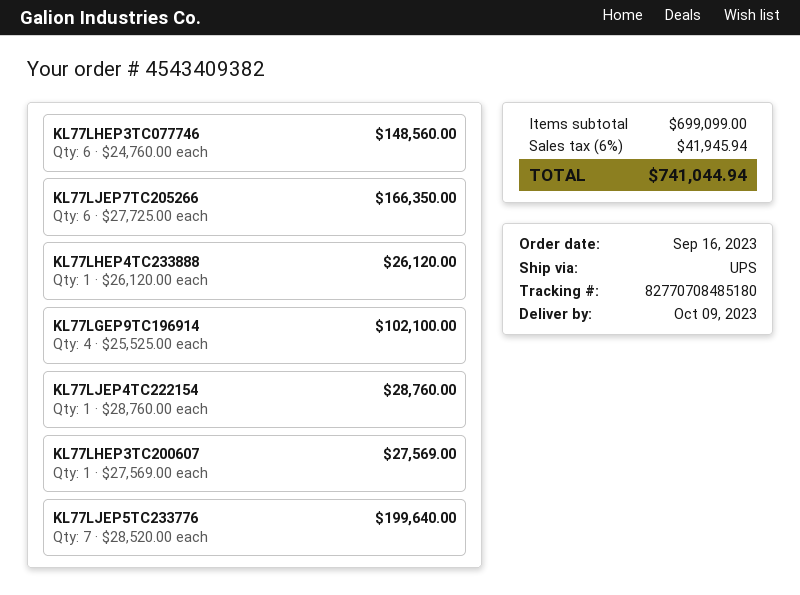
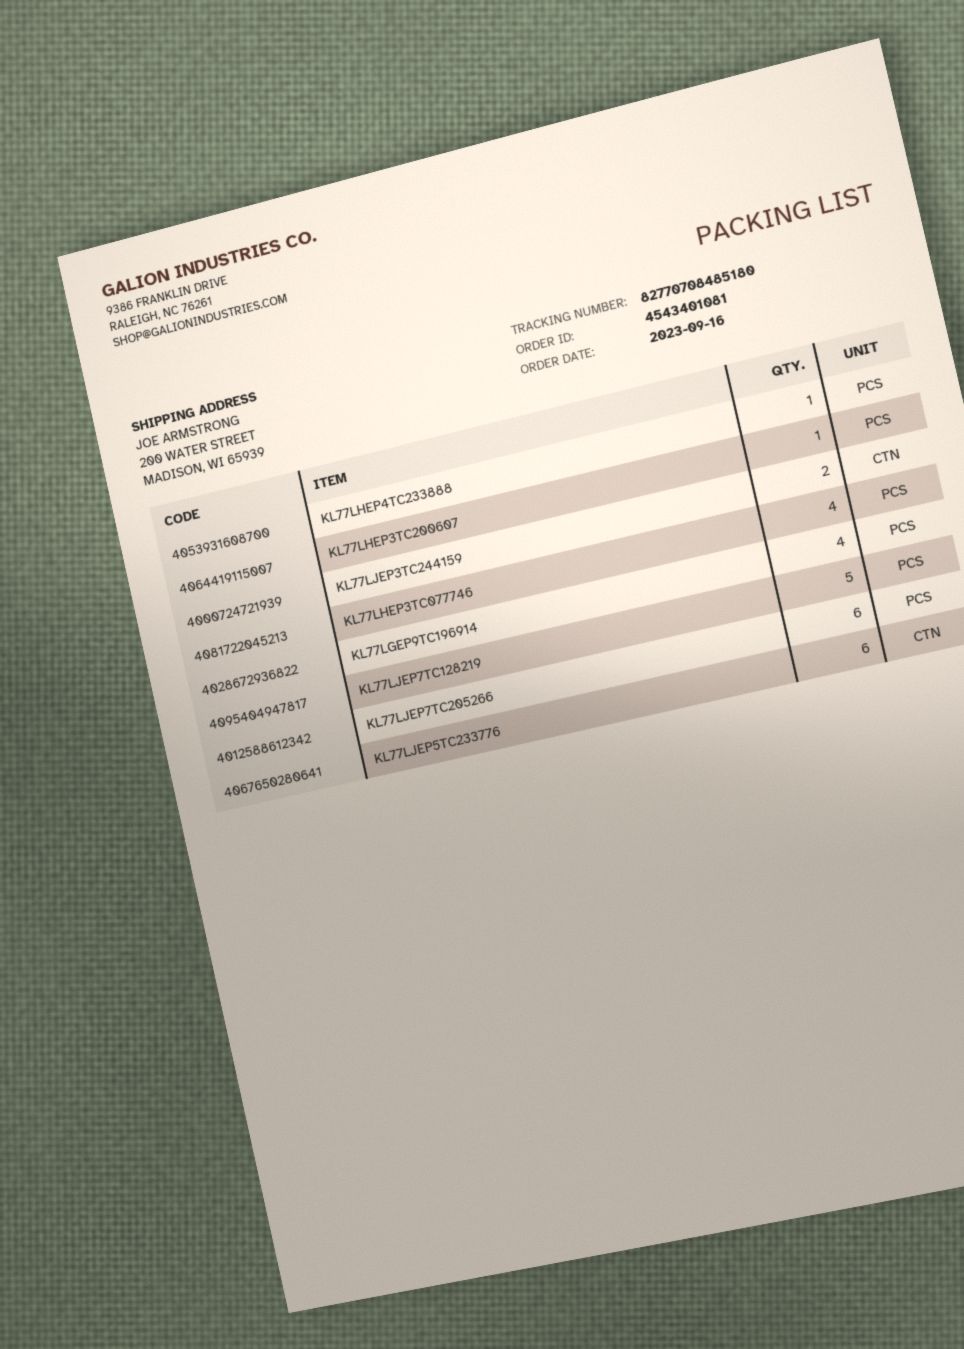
order number: 4543409382 -> 4543401081
KL77LHEP3TC077746: 6 -> 4
KL77LJEP4TC222154: 1 -> none
KL77LJEP5TC233776: 7 -> 6
KL77LJEP3TC244159: none -> 2
KL77LJEP7TC128219: none -> 5

